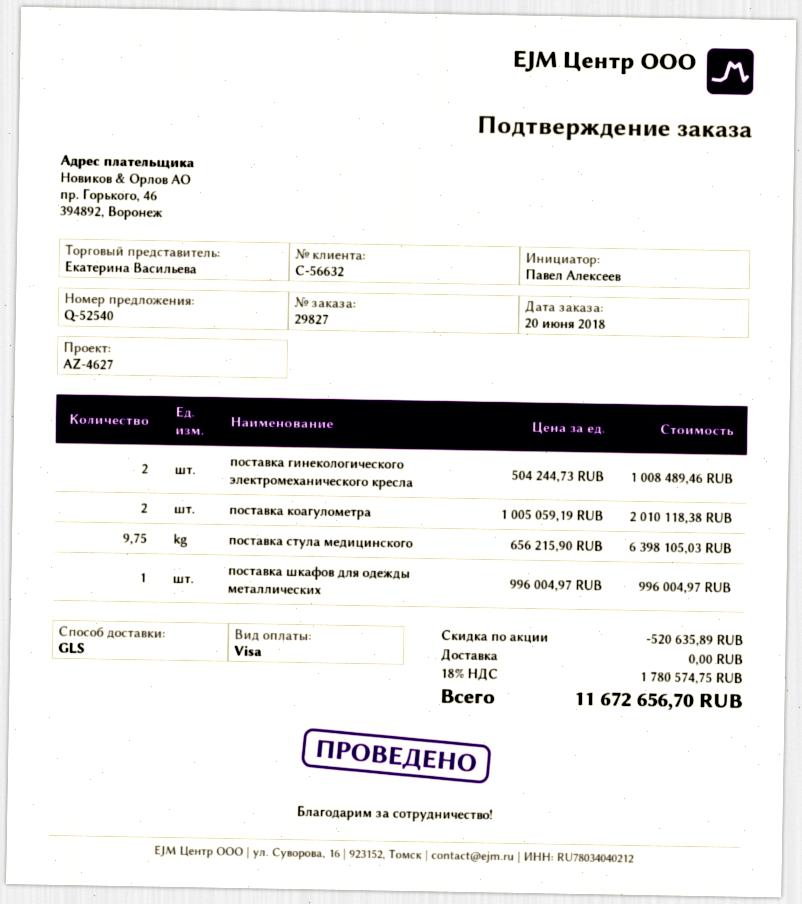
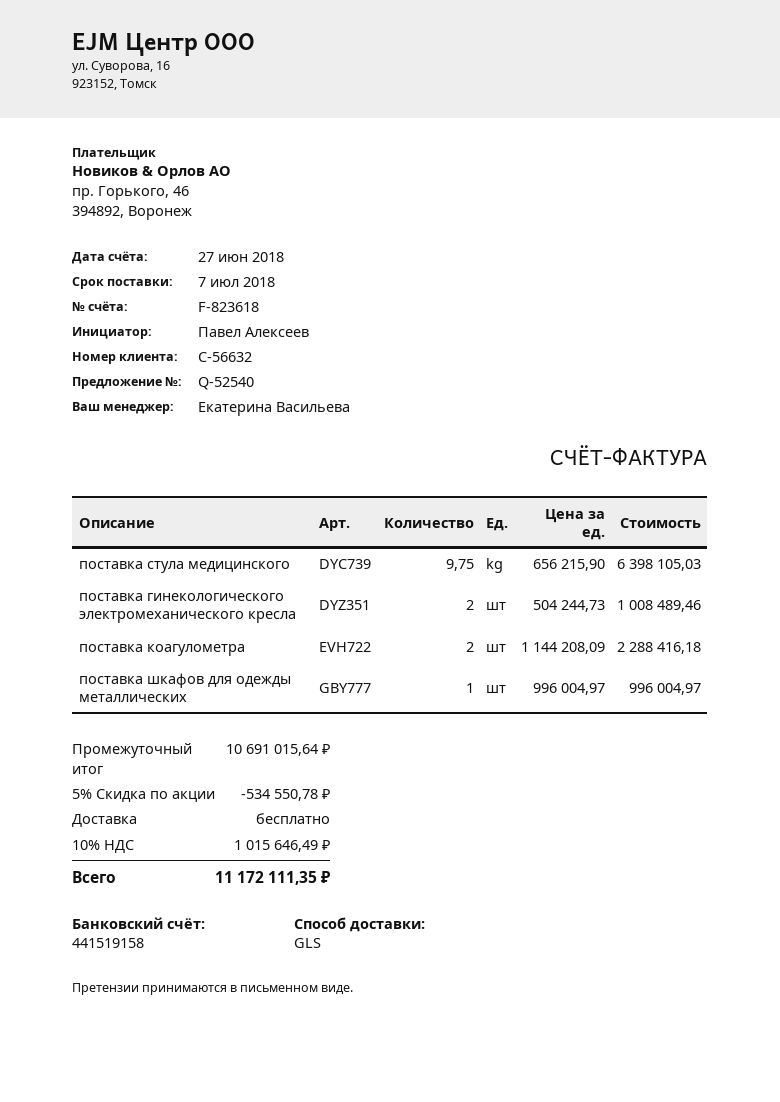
поставка коагулометра: 2 x 1005059.19 = 2010118.38 -> 2 x 1144208.09 = 2288416.18
discount: 520635.89 -> 534550.78
tax: 18% = 1780574.75 -> 10% = 1015646.49
total: 11672656.70 -> 11172111.35

